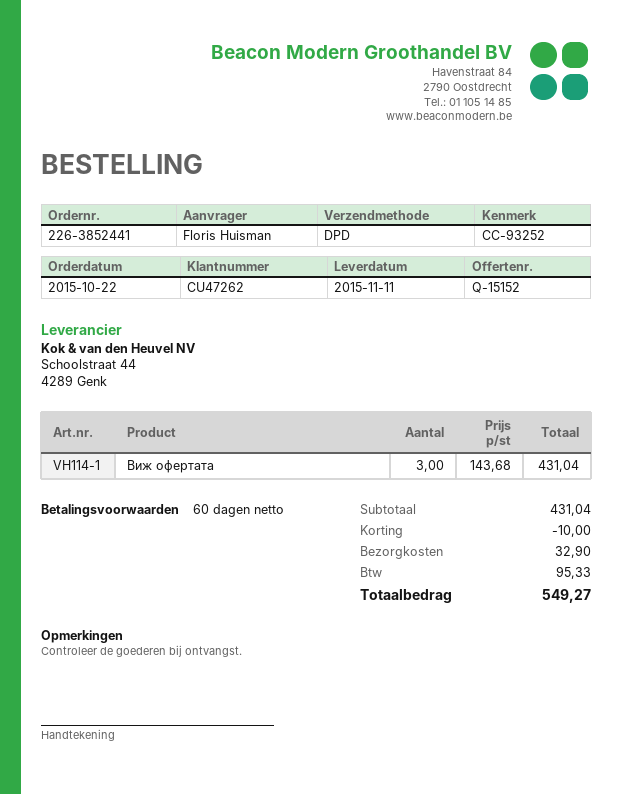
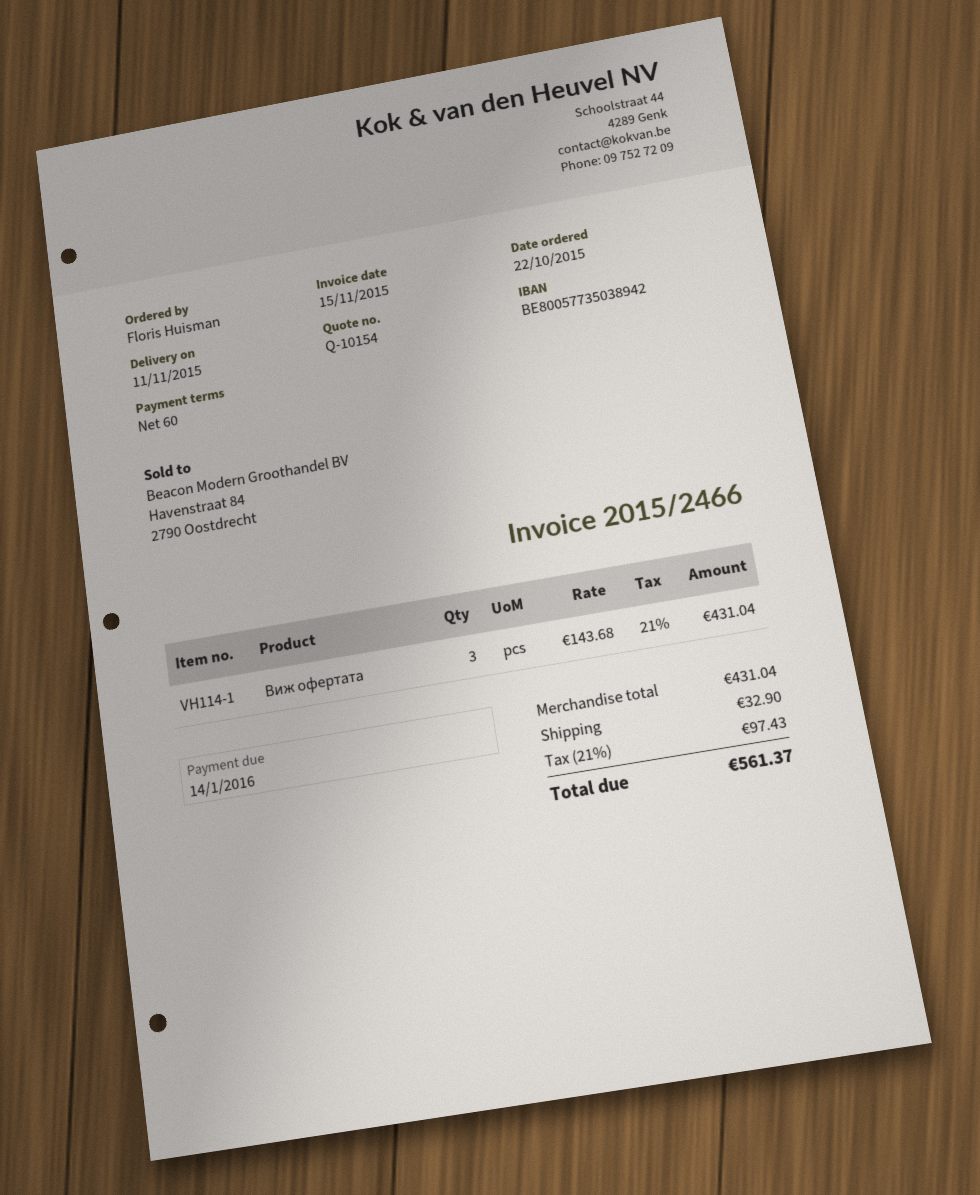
quote number: Q-15152 -> Q-10154
discount: 10.00 -> none
tax: 95.33 -> 97.43
total: 549.27 -> 561.37

